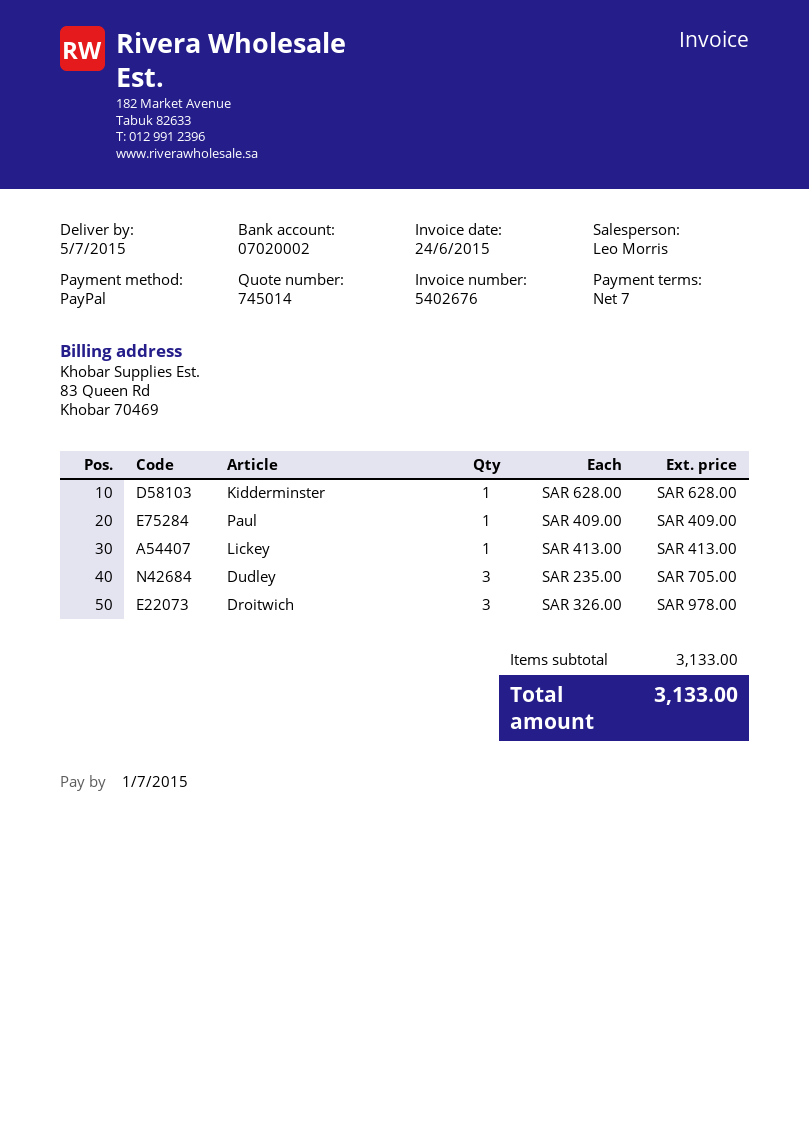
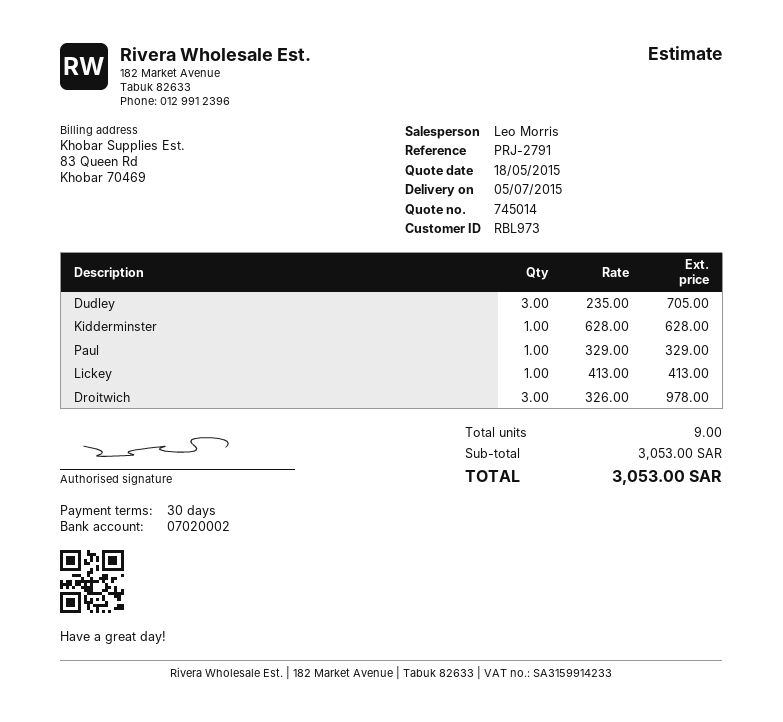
payment terms: 7 days -> 30 days
Paul: 1 x 409.00 = 409.00 -> 1 x 329.00 = 329.00
subtotal: 3133.00 -> 3053.00
total: 3133.00 -> 3053.00

